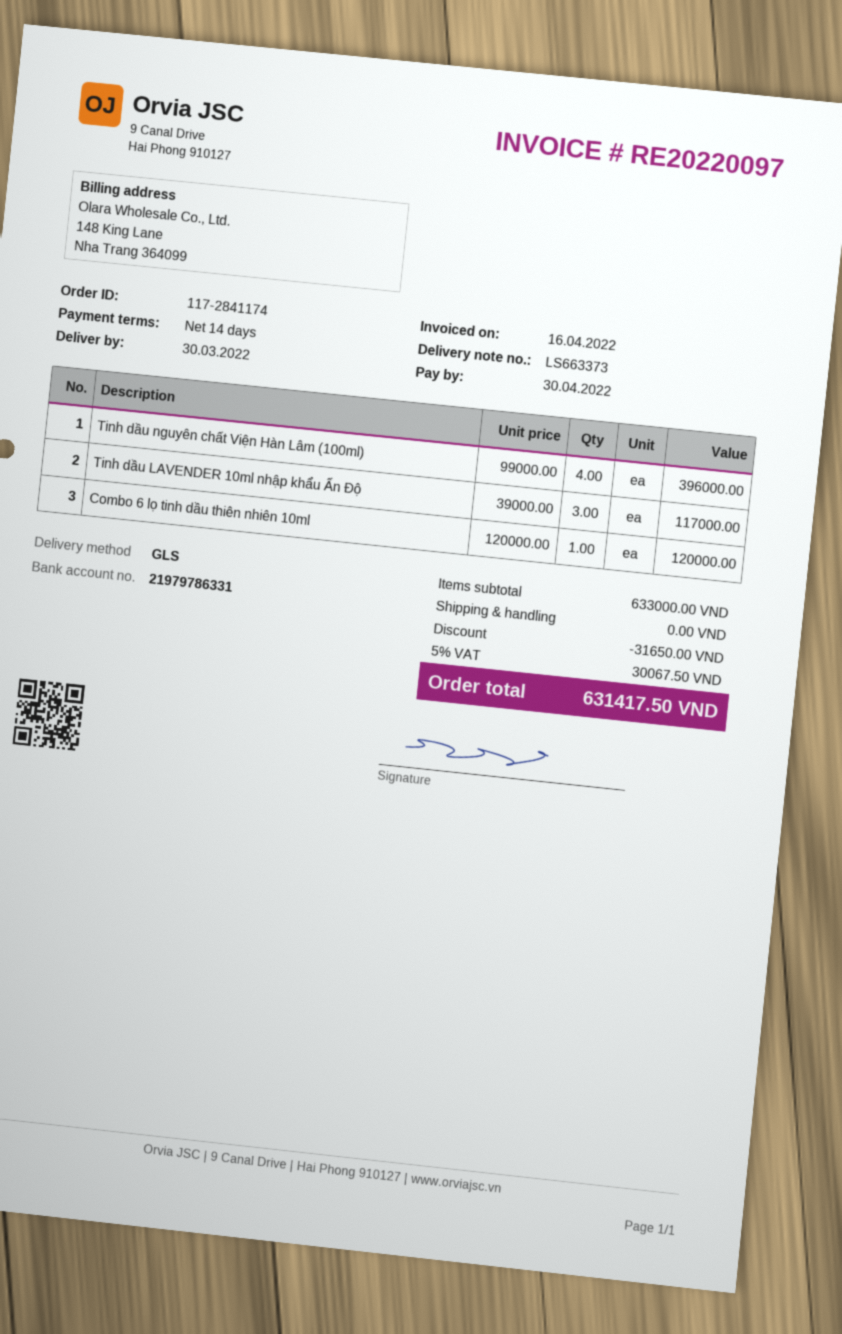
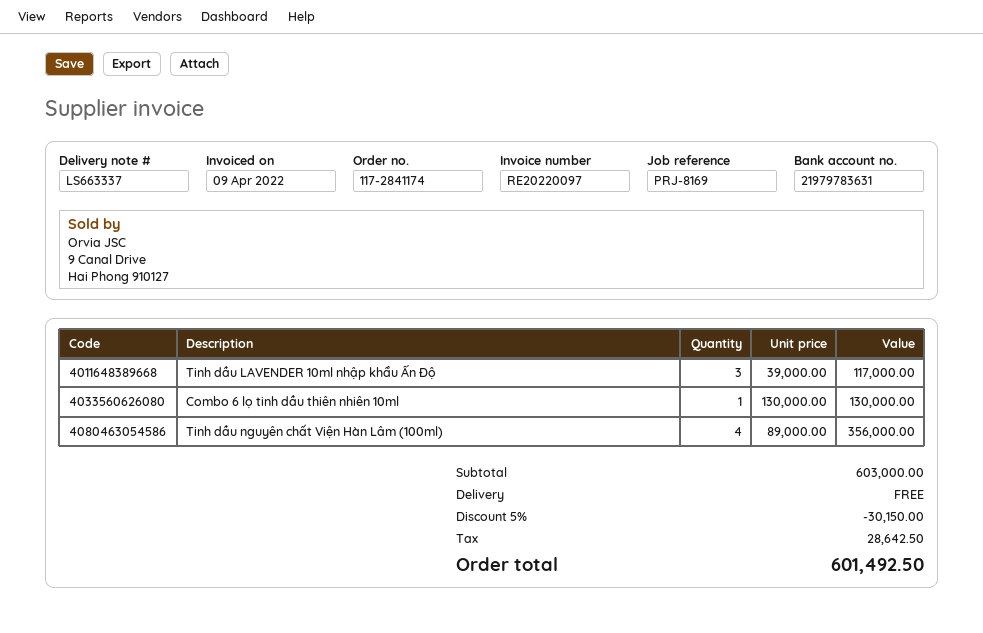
delivery note number: LS663373 -> LS663337
invoice date: 2022-04-16 -> 2022-04-09
bank account: 21979786331 -> 21979783631
Tinh dầu nguyên chất Viện Hàn Lâm (100ml): 4 x 99000.00 = 396000.00 -> 4 x 89000.00 = 356000.00
Combo 6 lọ tinh dầu thiên nhiên 10ml: 1 x 120000.00 = 120000.00 -> 1 x 130000.00 = 130000.00
subtotal: 633000.00 -> 603000.00
discount: 31650.00 -> 30150.00
tax: 30067.50 -> 28642.50
total: 631417.50 -> 601492.50

